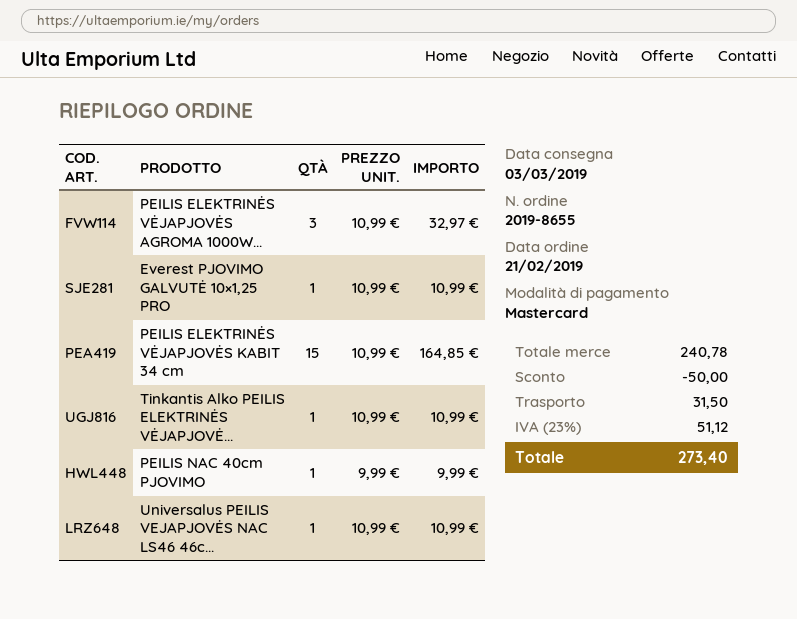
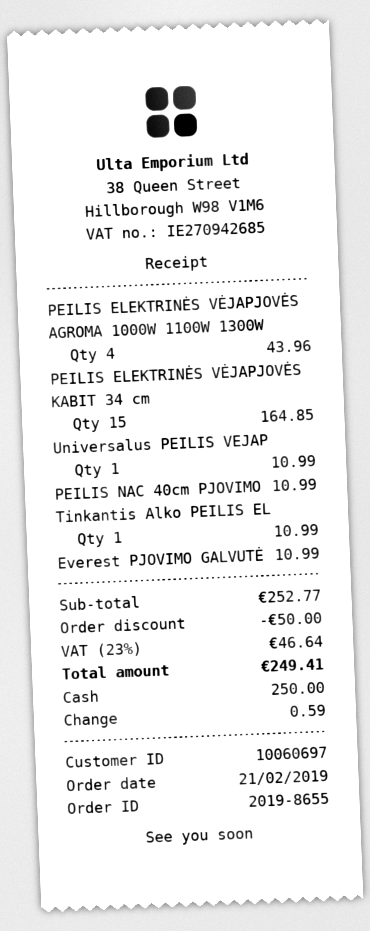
payment method: Mastercard -> cash
PEILIS ELEKTRINĖS VĖJAPJOVĖS AGROMA 1000W...: 3 for 32.97 -> 4 for 43.96
PEILIS NAC 40cm PJOVIMO: 1 for 9.99 -> 1 for 10.99
subtotal: 240.78 -> 252.77
shipping: 31.50 -> none
tax: 23% = 51.12 -> 23% = 46.64
total: 273.40 -> 249.41

